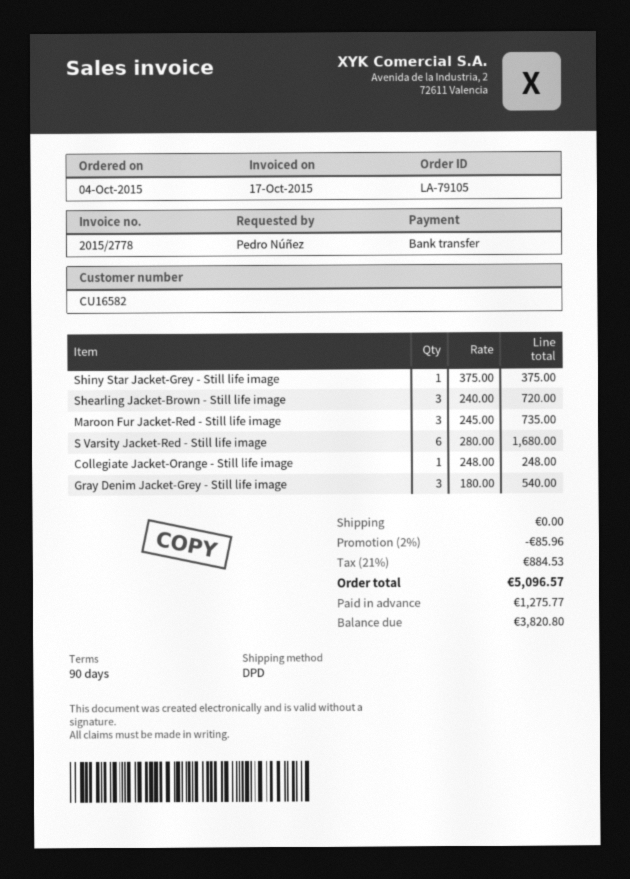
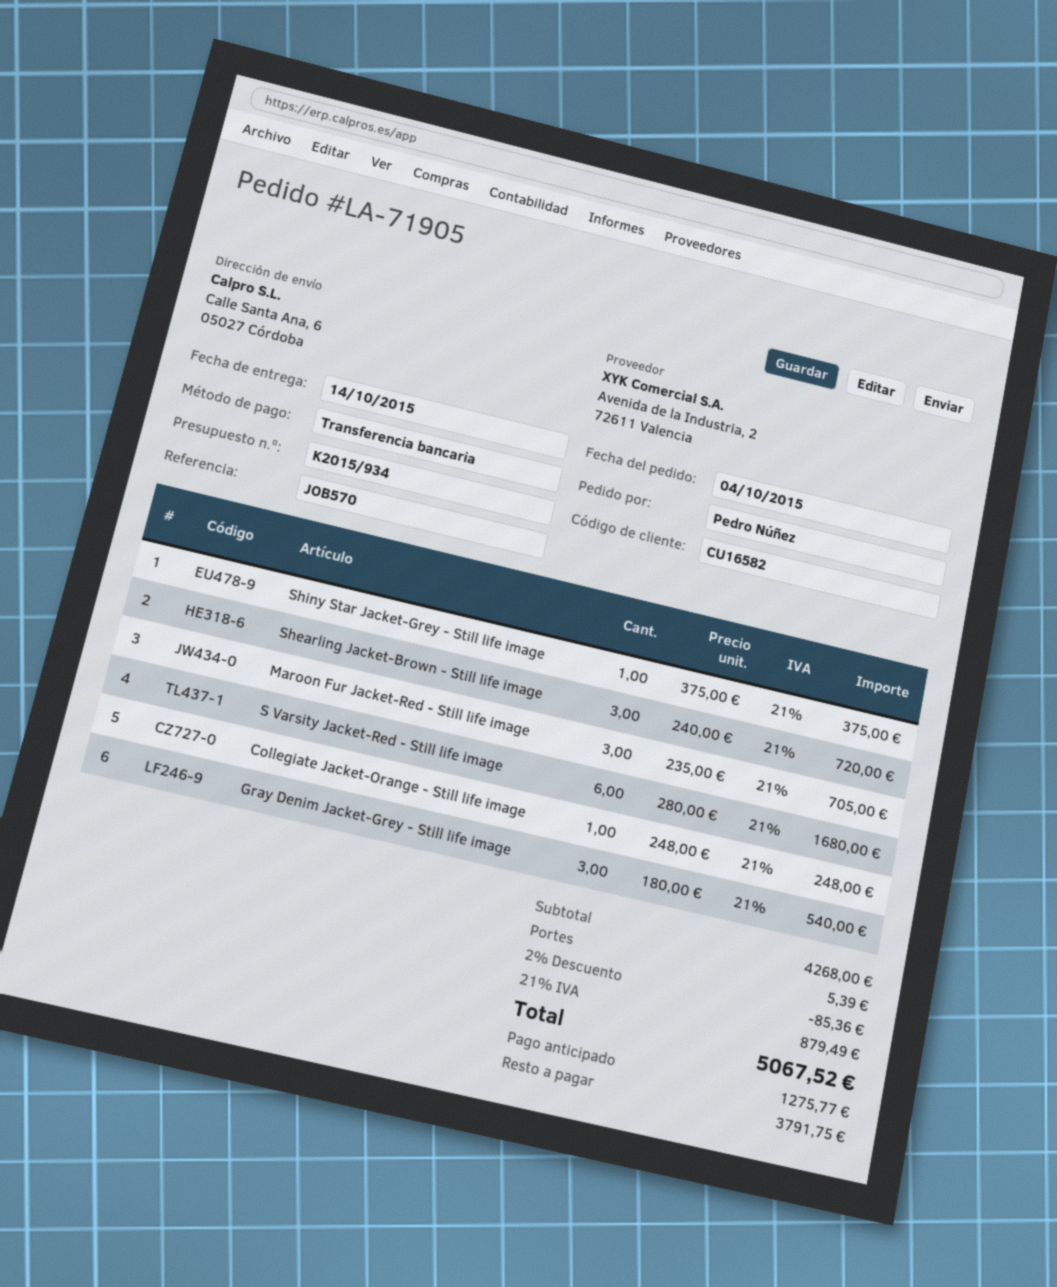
order number: LA-79105 -> LA-71905
Maroon Fur Jacket-Red - Still life image: 3 x 245.00 = 735.00 -> 3 x 235.00 = 705.00
discount: 2% = 85.96 -> 2% = 85.36
shipping: 0.00 -> 5.39
tax: 21% = 884.53 -> 21% = 879.49
total: 5096.57 -> 5067.52
balance: 3820.80 -> 3791.75

